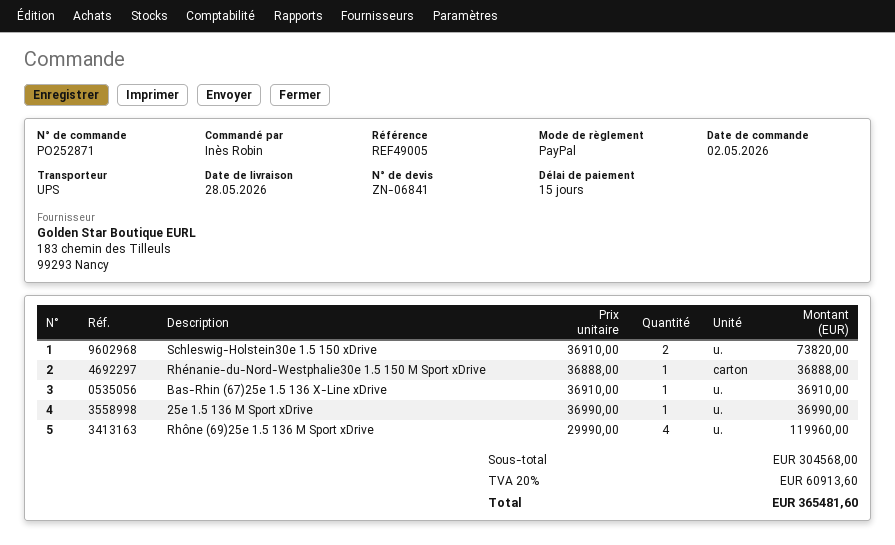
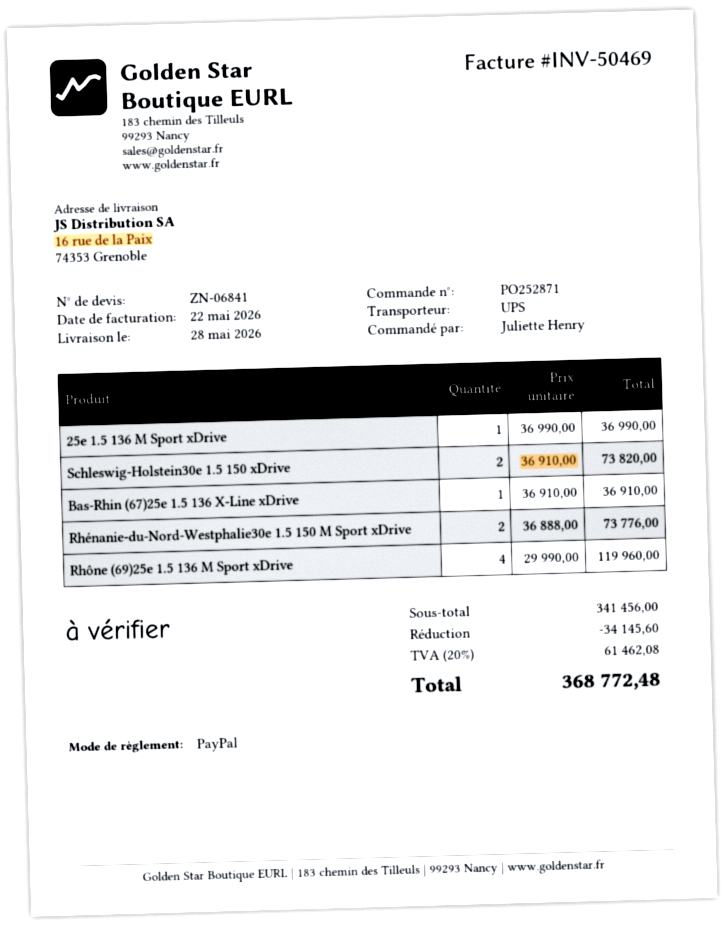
ordered by: Inès Robin -> Juliette Henry
Rhénanie-du-Nord-Westphalie30e 1.5 150 M Sport xDrive: 1 x 36888.00 = 36888.00 -> 2 x 36888.00 = 73776.00
subtotal: 304568.00 -> 341456.00
discount: none -> 34145.60
tax: 20% = 60913.60 -> 20% = 61462.08
total: 365481.60 -> 368772.48

